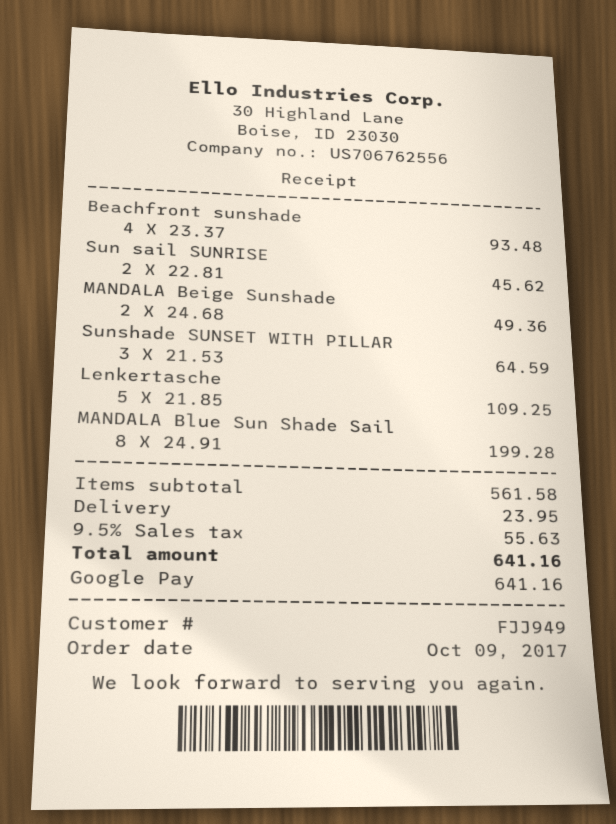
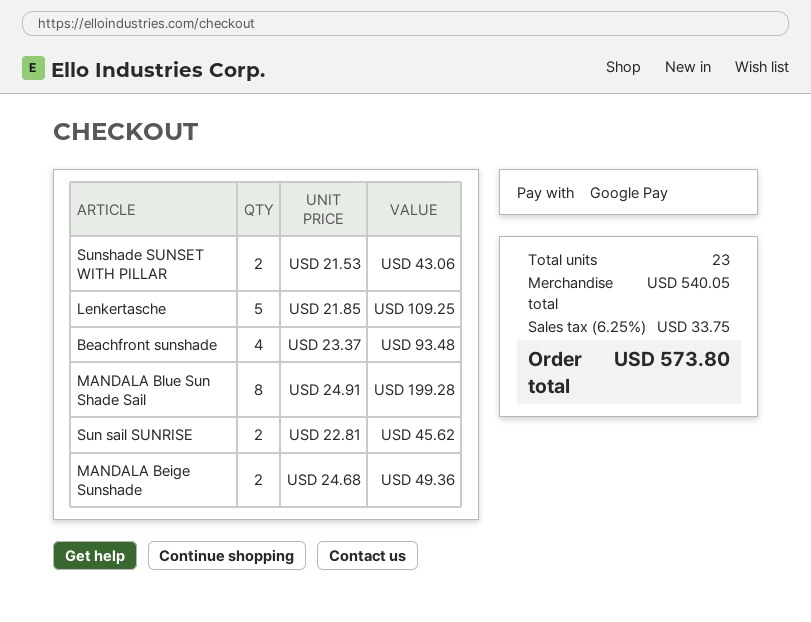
Sunshade SUNSET WITH PILLAR: 3 x 21.53 = 64.59 -> 2 x 21.53 = 43.06
subtotal: 561.58 -> 540.05
shipping: 23.95 -> none
tax: 9.5% = 55.63 -> 6.25% = 33.75
total: 641.16 -> 573.80

